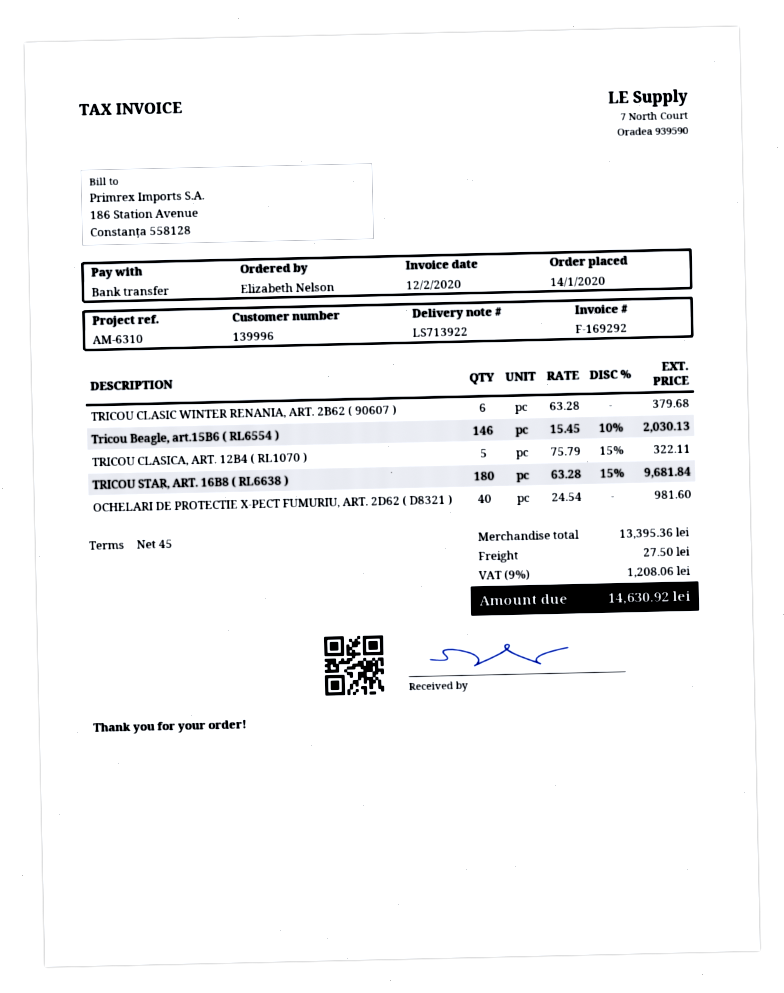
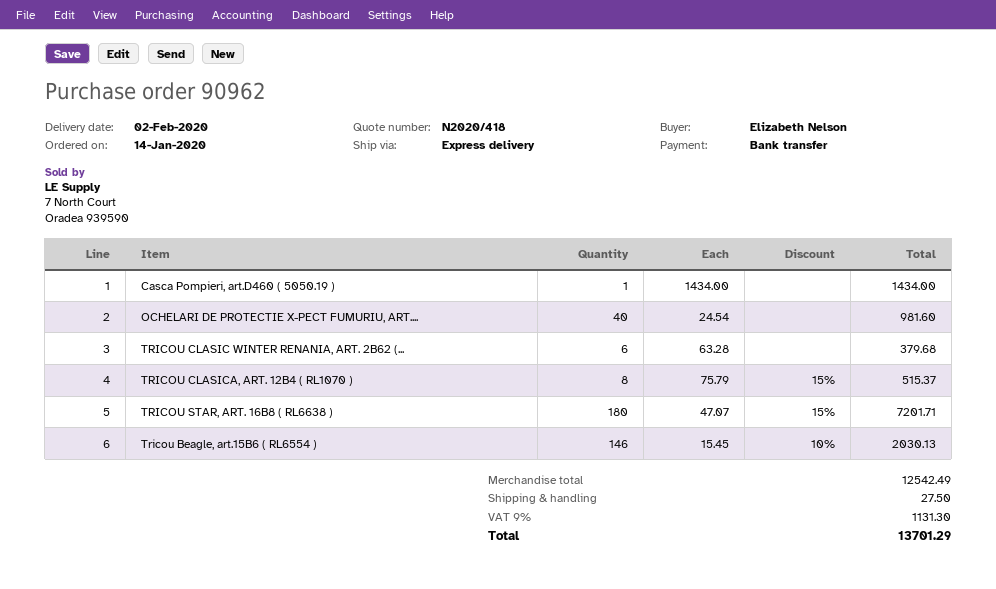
TRICOU CLASICA, ART. 12B4 ( RL1070 ): 5 x 75.79 - 15% = 322.11 -> 8 x 75.79 - 15% = 515.37
TRICOU STAR, ART. 16B8 ( RL6638 ): 180 x 63.28 - 15% = 9681.84 -> 180 x 47.07 - 15% = 7201.71
Casca Pompieri, art.D460 ( 5050.19 ): none -> 1 x 1434.00 = 1434.00
subtotal: 13395.36 -> 12542.49
tax: 9% = 1208.06 -> 9% = 1131.30
total: 14630.92 -> 13701.29

